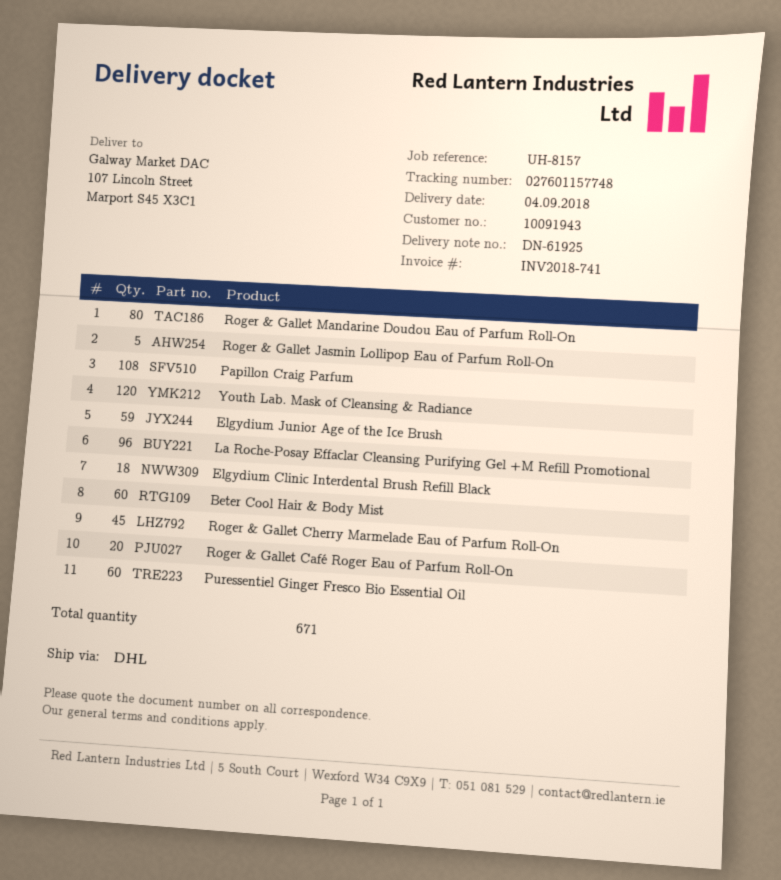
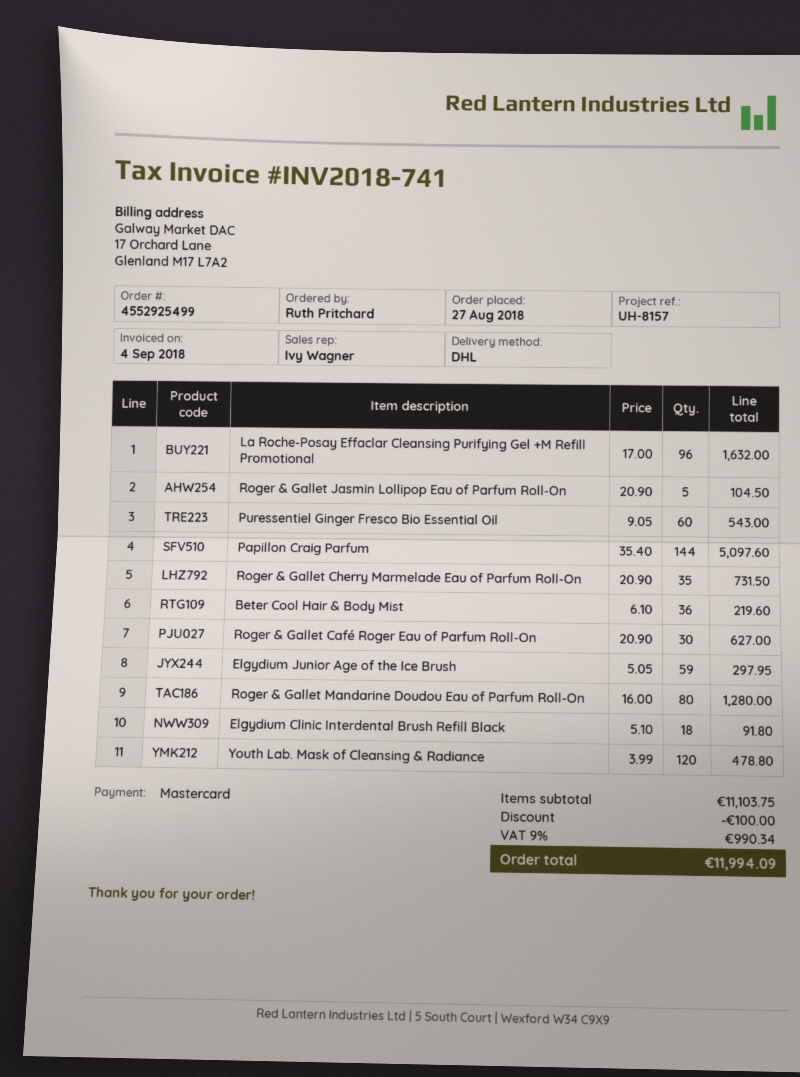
Papillon Craig Parfum: 108 -> 144
Beter Cool Hair & Body Mist: 60 -> 36
Roger & Gallet Cherry Marmelade Eau of Parfum Roll-On: 45 -> 35
Roger & Gallet Café Roger Eau of Parfum Roll-On: 20 -> 30

